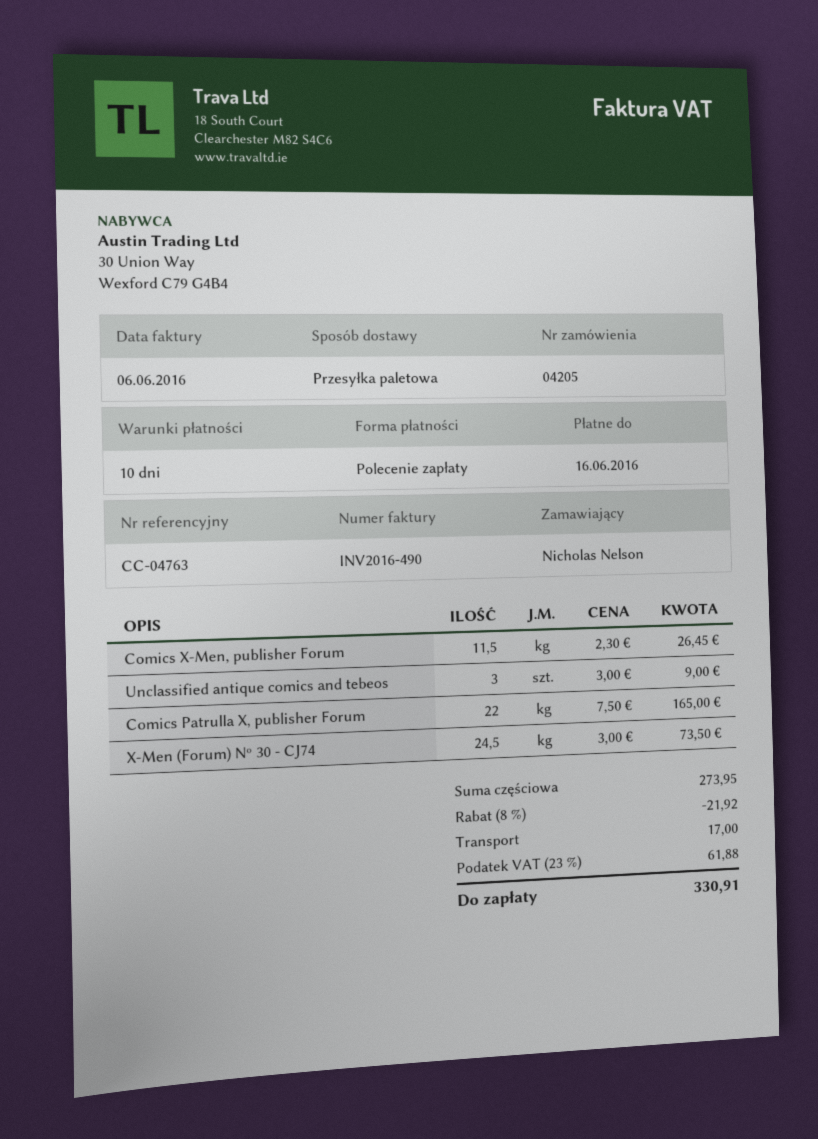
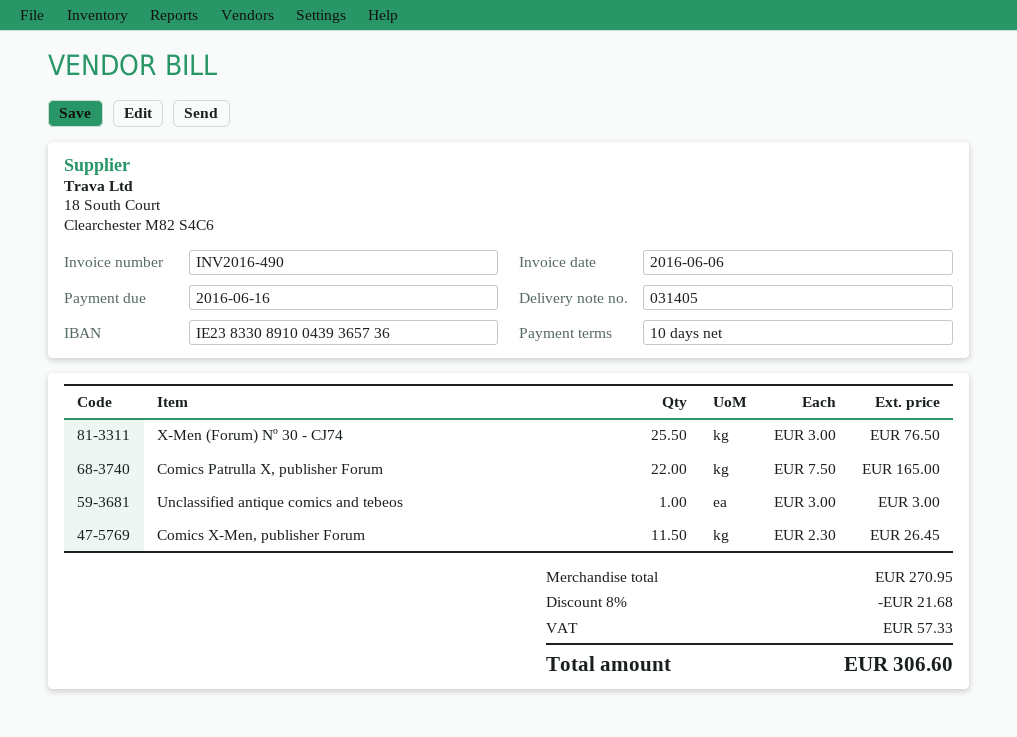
Unclassified antique comics and tebeos: 3 x 3.00 = 9.00 -> 1 x 3.00 = 3.00
X-Men (Forum) Nº 30 - CJ74: 24.5 x 3.00 = 73.50 -> 25.5 x 3.00 = 76.50
subtotal: 273.95 -> 270.95
discount: 8% = 21.92 -> 8% = 21.68
shipping: 17.00 -> none
tax: 61.88 -> 57.33
total: 330.91 -> 306.60

